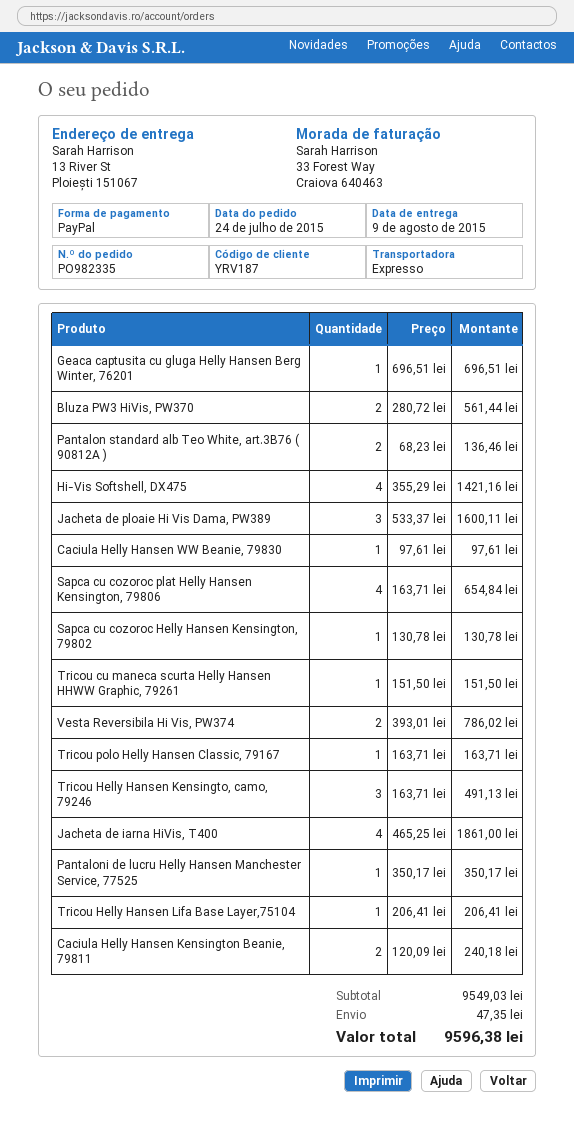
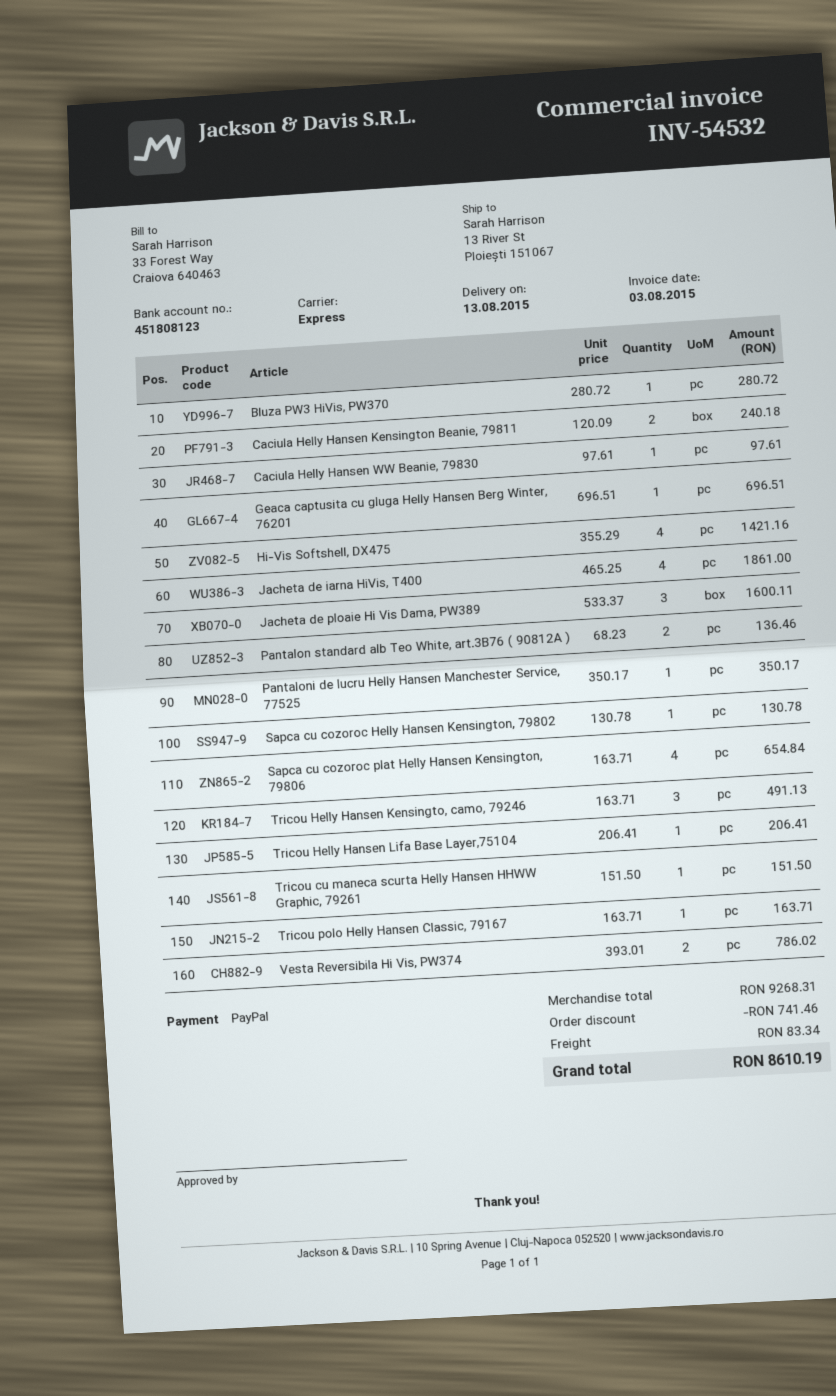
delivery date: 2015-08-09 -> 2015-08-13
Bluza PW3 HiVis, PW370: 2 x 280.72 = 561.44 -> 1 x 280.72 = 280.72
subtotal: 9549.03 -> 9268.31
discount: none -> 741.46
shipping: 47.35 -> 83.34
total: 9596.38 -> 8610.19

